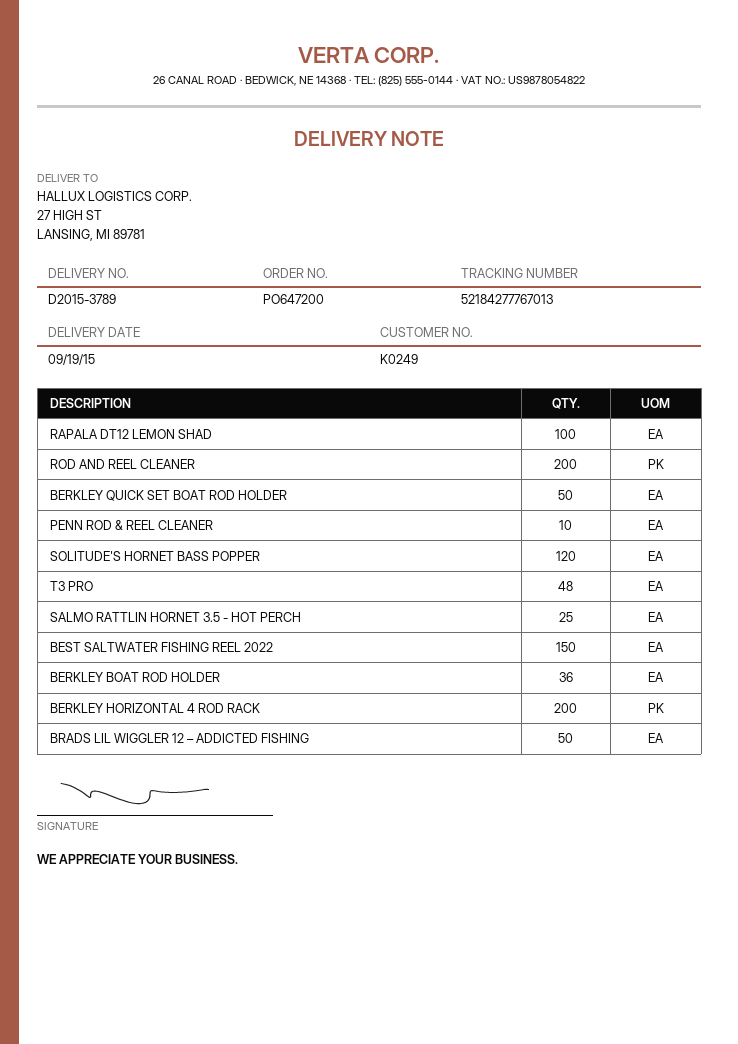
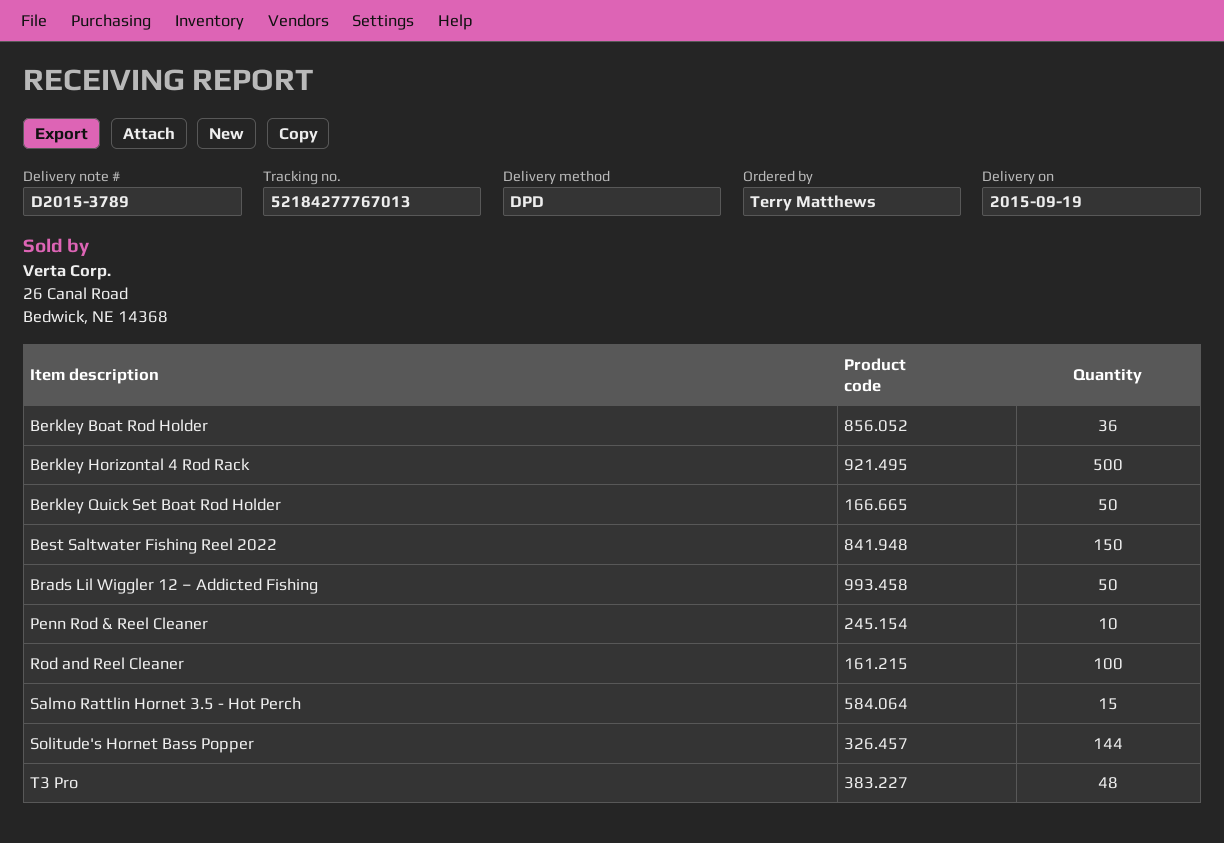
RAPALA DT12 LEMON SHAD: 100 -> none
ROD AND REEL CLEANER: 200 -> 100
SOLITUDE'S HORNET BASS POPPER: 120 -> 144
SALMO RATTLIN HORNET 3.5 - HOT PERCH: 25 -> 15
BERKLEY HORIZONTAL 4 ROD RACK: 200 -> 500

